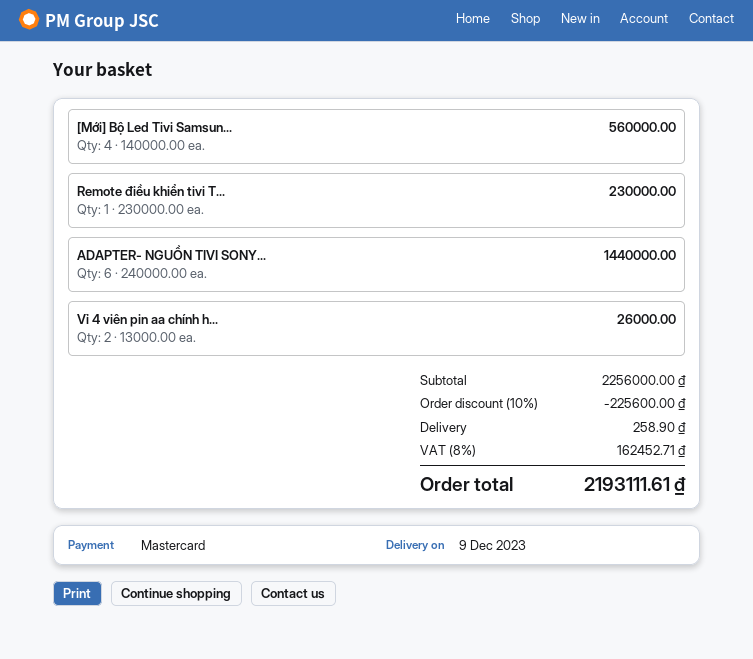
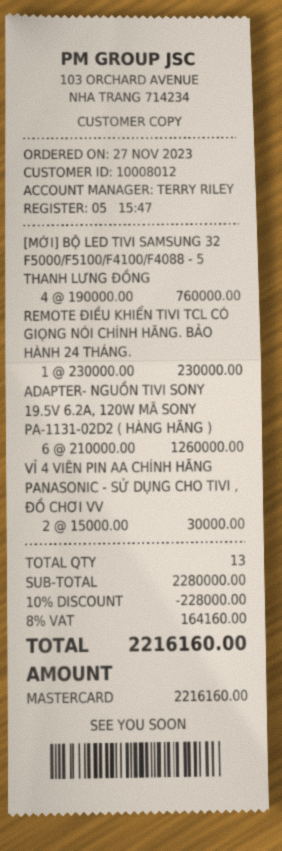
[Mới] Bộ Led Tivi Samsun...: 4 x 140000.00 = 560000.00 -> 4 x 190000.00 = 760000.00
ADAPTER- NGUỒN TIVI SONY...: 6 x 240000.00 = 1440000.00 -> 6 x 210000.00 = 1260000.00
Vỉ 4 viên pin aa chính h...: 2 x 13000.00 = 26000.00 -> 2 x 15000.00 = 30000.00
subtotal: 2256000.00 -> 2280000.00
discount: 10% = 225600.00 -> 10% = 228000.00
shipping: 258.90 -> none
tax: 8% = 162452.71 -> 8% = 164160.00
total: 2193111.61 -> 2216160.00

